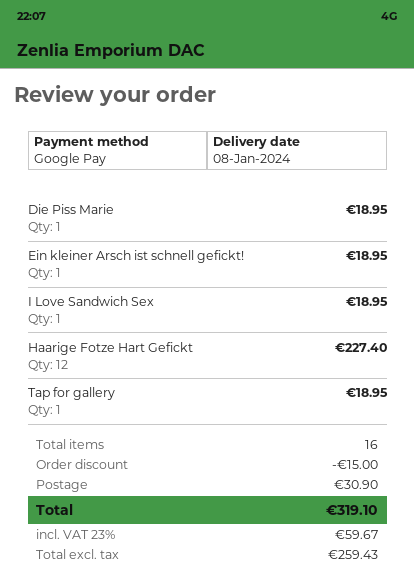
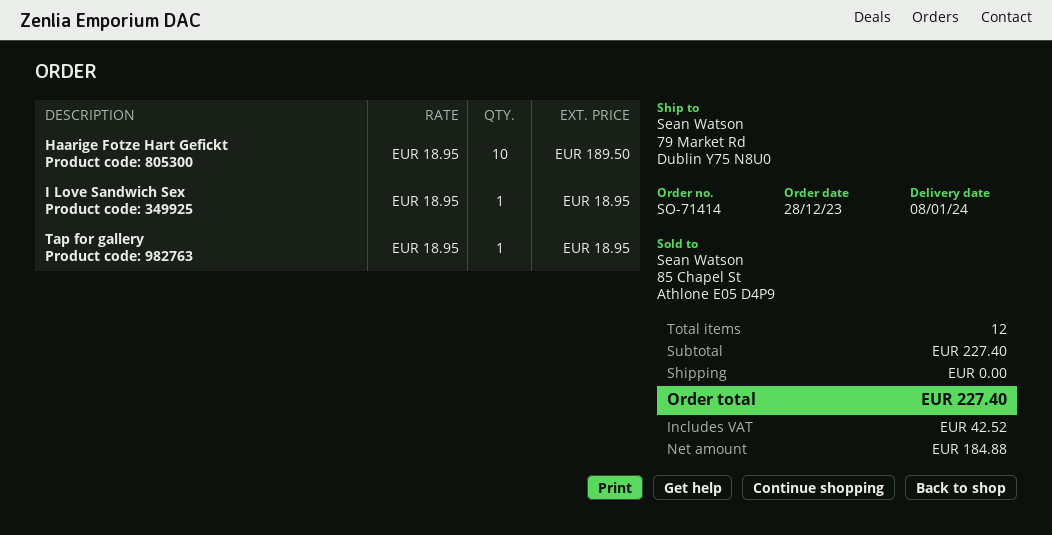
Die Piss Marie: 1 for 18.95 -> none
Ein kleiner Arsch ist schnell gefickt!: 1 for 18.95 -> none
Haarige Fotze Hart Gefickt: 12 for 227.40 -> 10 for 189.50
total quantity: 16 -> 12
discount: 15.00 -> none
shipping: 30.90 -> 0.00
net: 259.43 -> 184.88
tax: 59.67 -> 42.52
total: 319.10 -> 227.40

